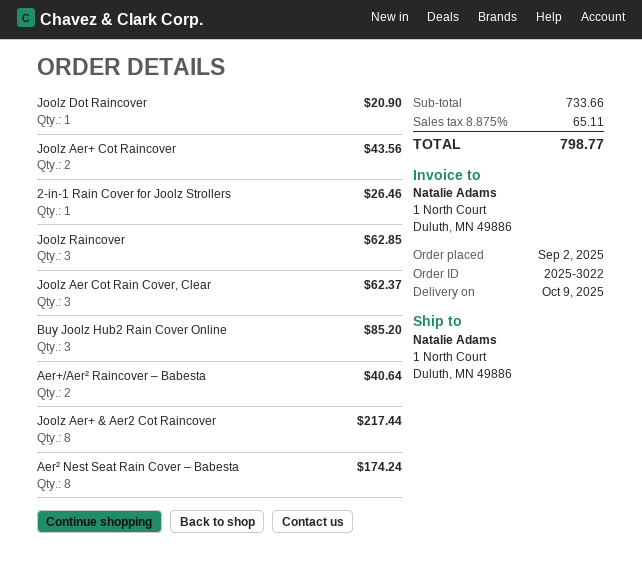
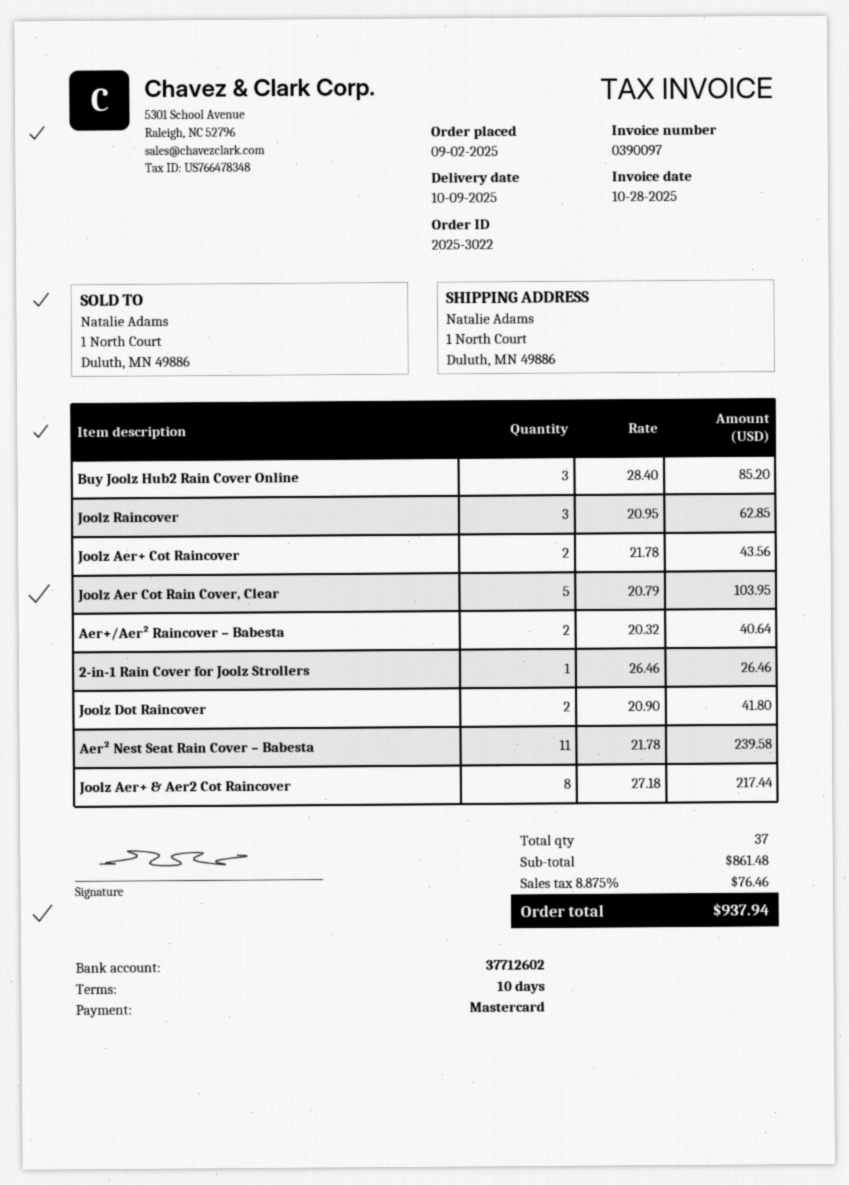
Joolz Dot Raincover: 1 for 20.90 -> 2 for 41.80
Joolz Aer Cot Rain Cover, Clear: 3 for 62.37 -> 5 for 103.95
Aer² Nest Seat Rain Cover – Babesta: 8 for 174.24 -> 11 for 239.58
subtotal: 733.66 -> 861.48
tax: 8.875% = 65.11 -> 8.875% = 76.46
total: 798.77 -> 937.94

